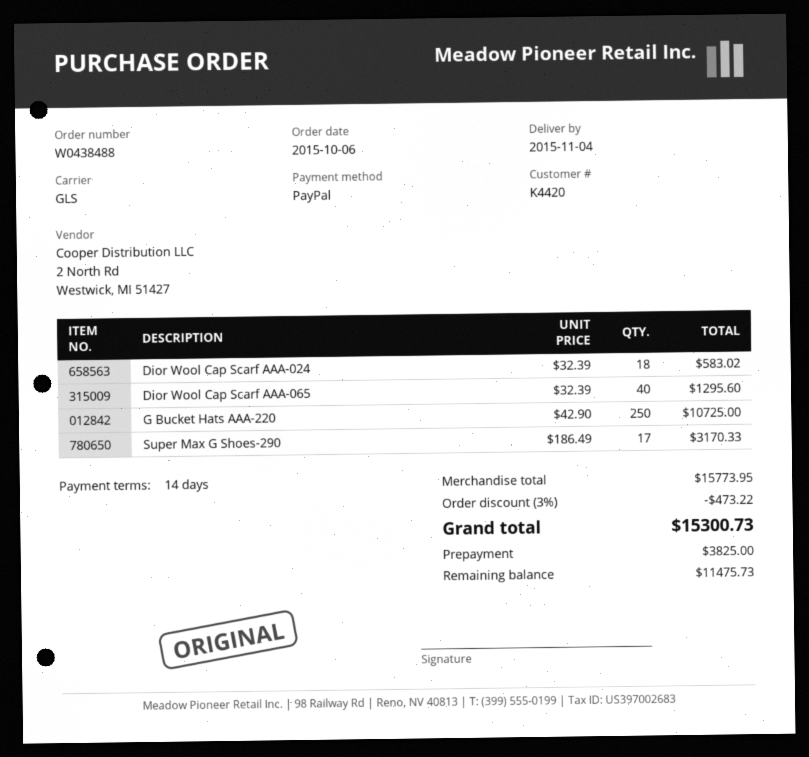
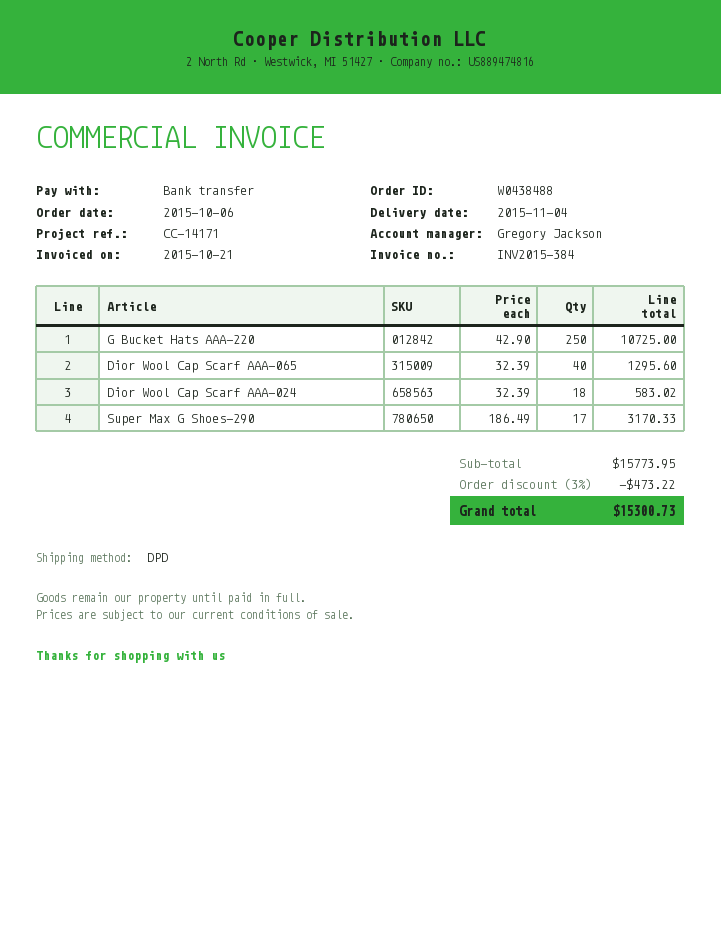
payment method: PayPal -> bank transfer
shipping method: GLS -> DPD

